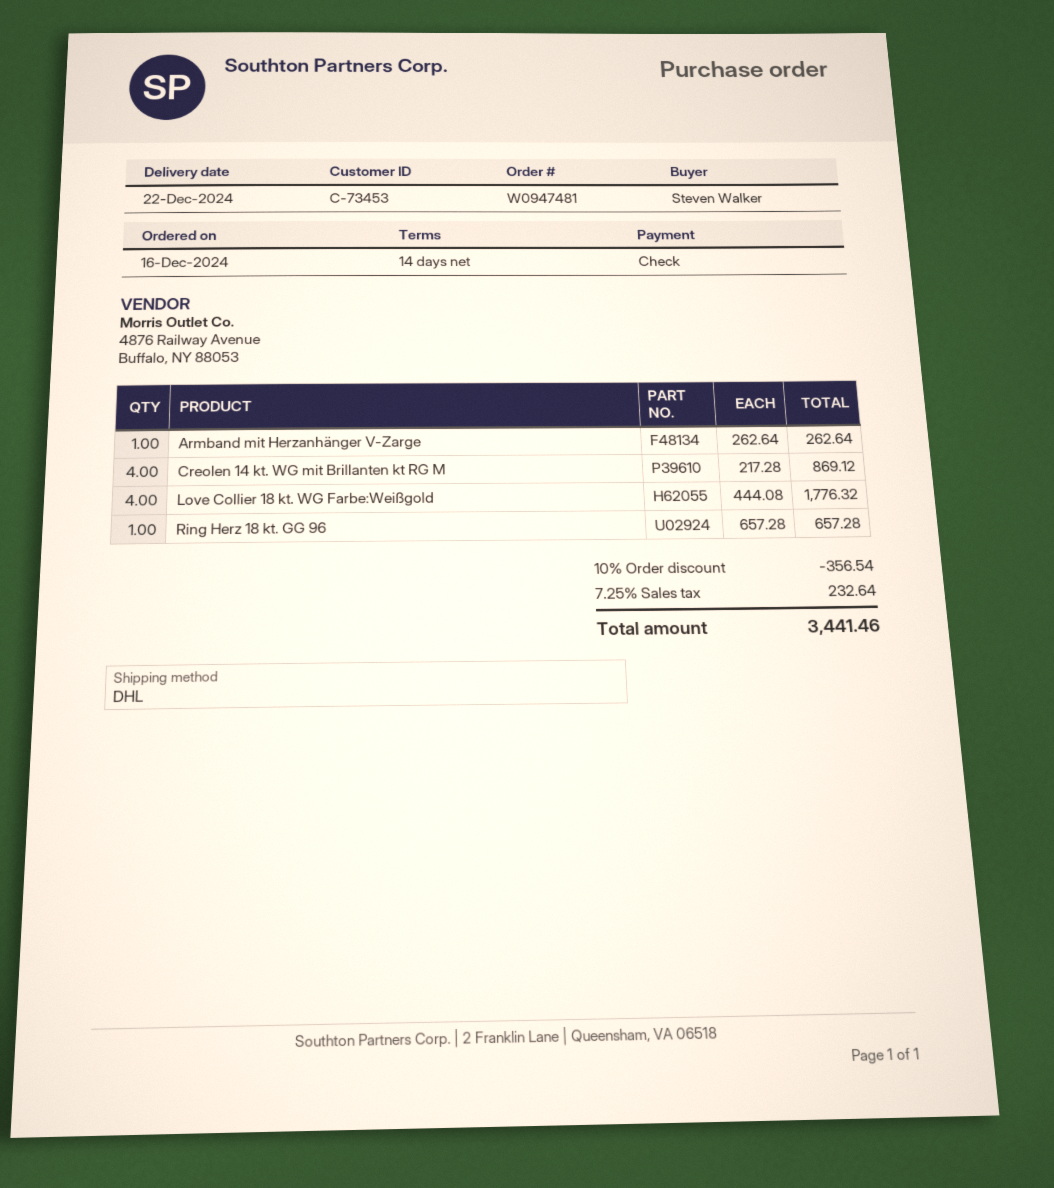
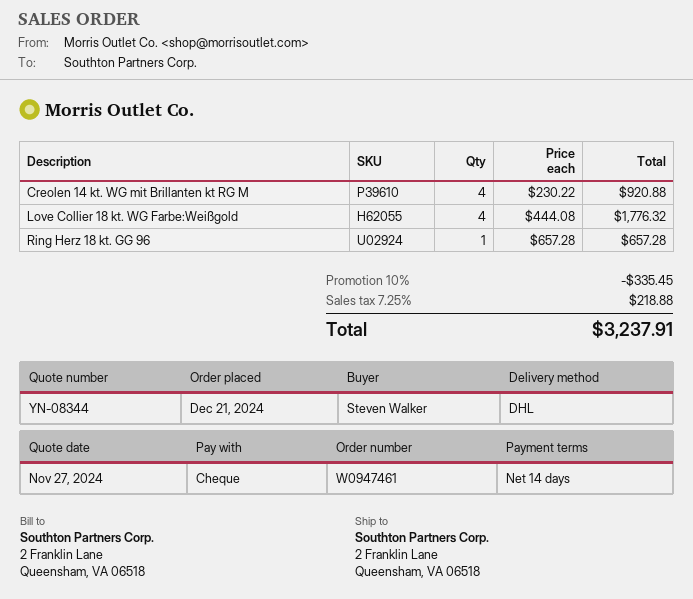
order number: W0947481 -> W0947461
order date: 2024-12-16 -> 2024-12-21
Armband mit Herzanhänger V-Zarge: 1 x 262.64 = 262.64 -> none
Creolen 14 kt. WG mit Brillanten kt RG M: 4 x 217.28 = 869.12 -> 4 x 230.22 = 920.88
discount: 10% = 356.54 -> 10% = 335.45
tax: 7.25% = 232.64 -> 7.25% = 218.88
total: 3441.46 -> 3237.91

